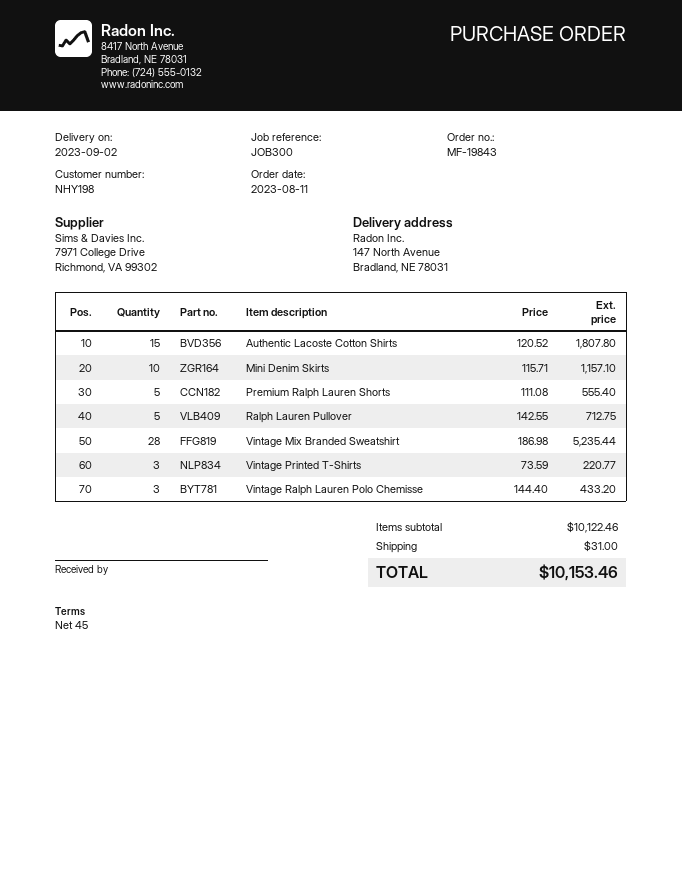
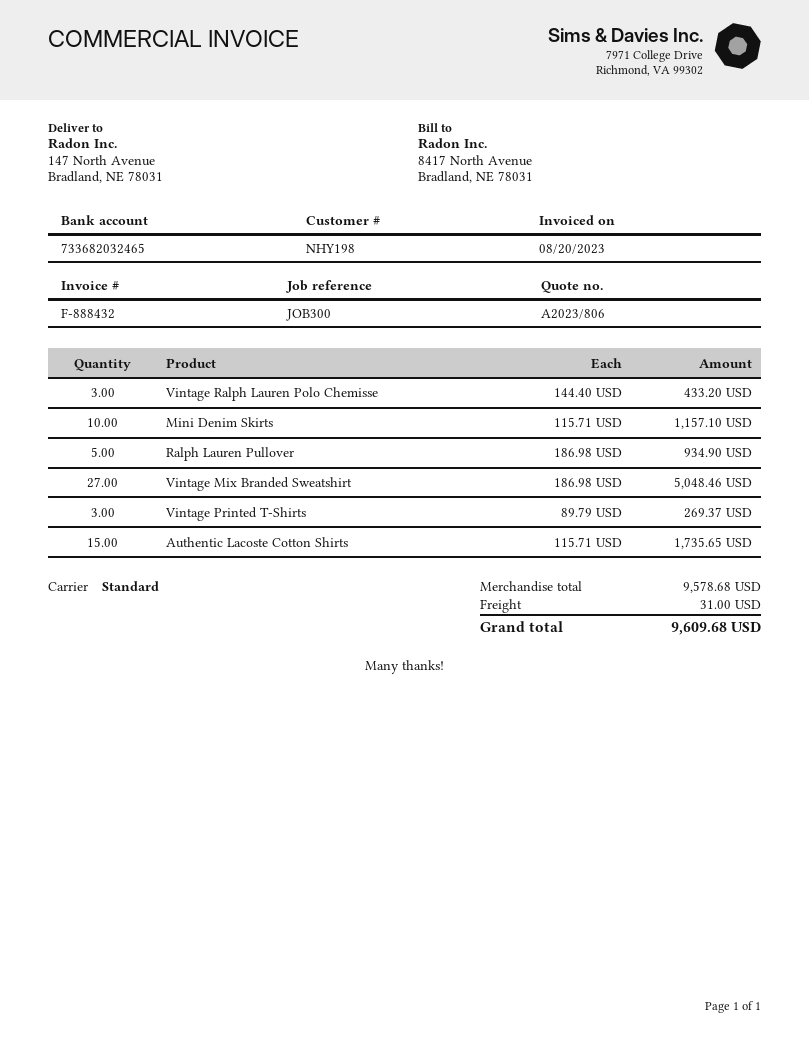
Authentic Lacoste Cotton Shirts: 15 x 120.52 = 1807.80 -> 15 x 115.71 = 1735.65
Premium Ralph Lauren Shorts: 5 x 111.08 = 555.40 -> none
Ralph Lauren Pullover: 5 x 142.55 = 712.75 -> 5 x 186.98 = 934.90
Vintage Mix Branded Sweatshirt: 28 x 186.98 = 5235.44 -> 27 x 186.98 = 5048.46
Vintage Printed T-Shirts: 3 x 73.59 = 220.77 -> 3 x 89.79 = 269.37
subtotal: 10122.46 -> 9578.68
total: 10153.46 -> 9609.68

